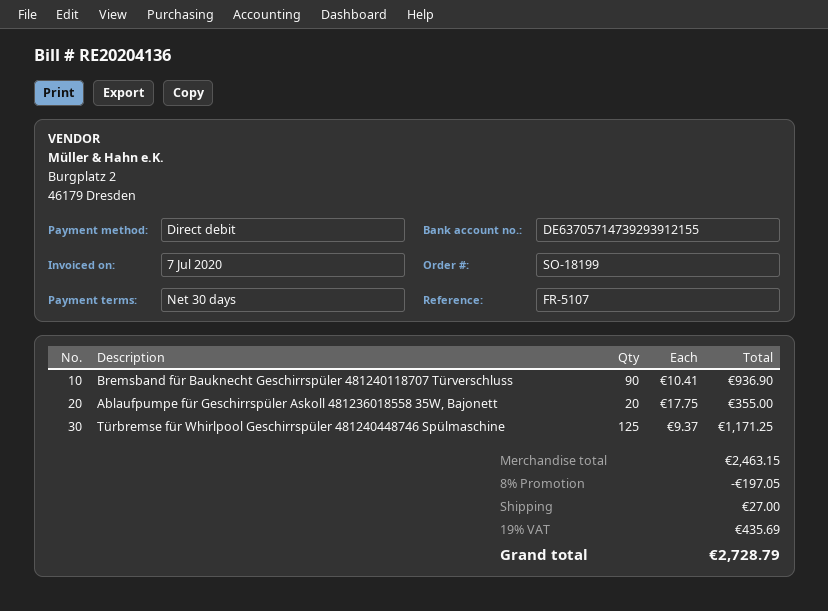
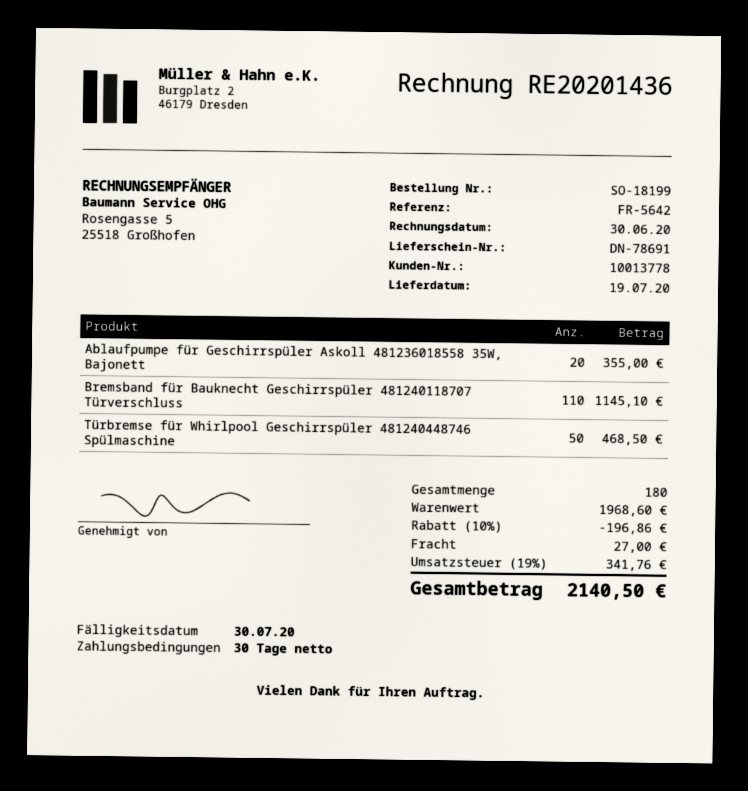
invoice number: RE20204136 -> RE20201436
invoice date: 2020-07-07 -> 2020-06-30
reference: FR-5107 -> FR-5642
Bremsband für Bauknecht Geschirrspüler 481240118707 Türverschluss: 90 for 936.90 -> 110 for 1145.10
Türbremse für Whirlpool Geschirrspüler 481240448746 Spülmaschine: 125 for 1171.25 -> 50 for 468.50
subtotal: 2463.15 -> 1968.60
discount: 8% = 197.05 -> 10% = 196.86
tax: 19% = 435.69 -> 19% = 341.76
total: 2728.79 -> 2140.50

